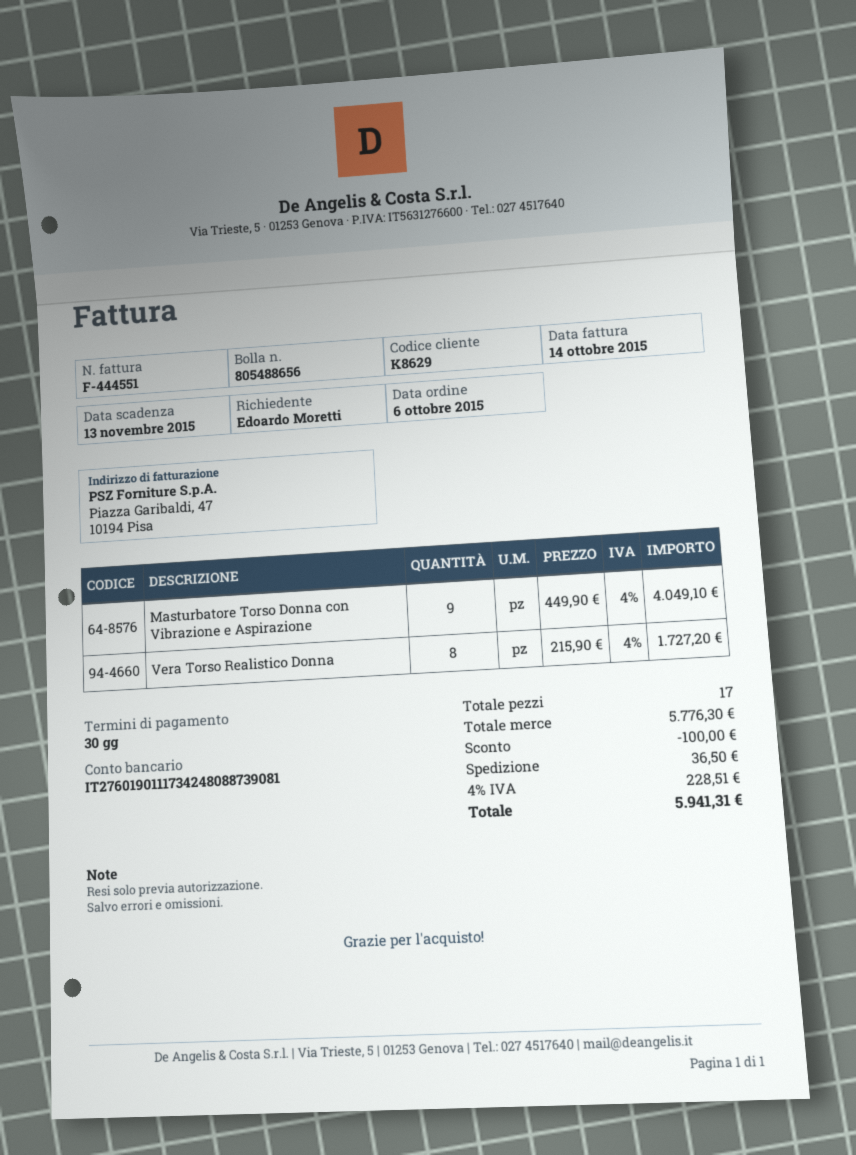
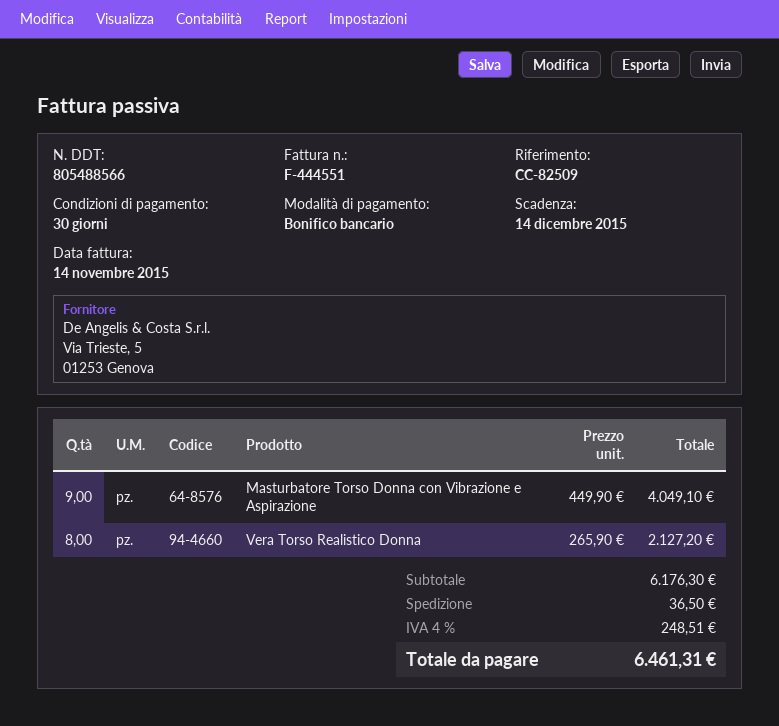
delivery note number: 805488656 -> 805488566
invoice date: 2015-10-14 -> 2015-11-14
due date: 2015-11-13 -> 2015-12-14
Vera Torso Realistico Donna: 8 x 215.90 = 1727.20 -> 8 x 265.90 = 2127.20
subtotal: 5776.30 -> 6176.30
discount: 100.00 -> none
tax: 4% = 228.51 -> 4% = 248.51
total: 5941.31 -> 6461.31

